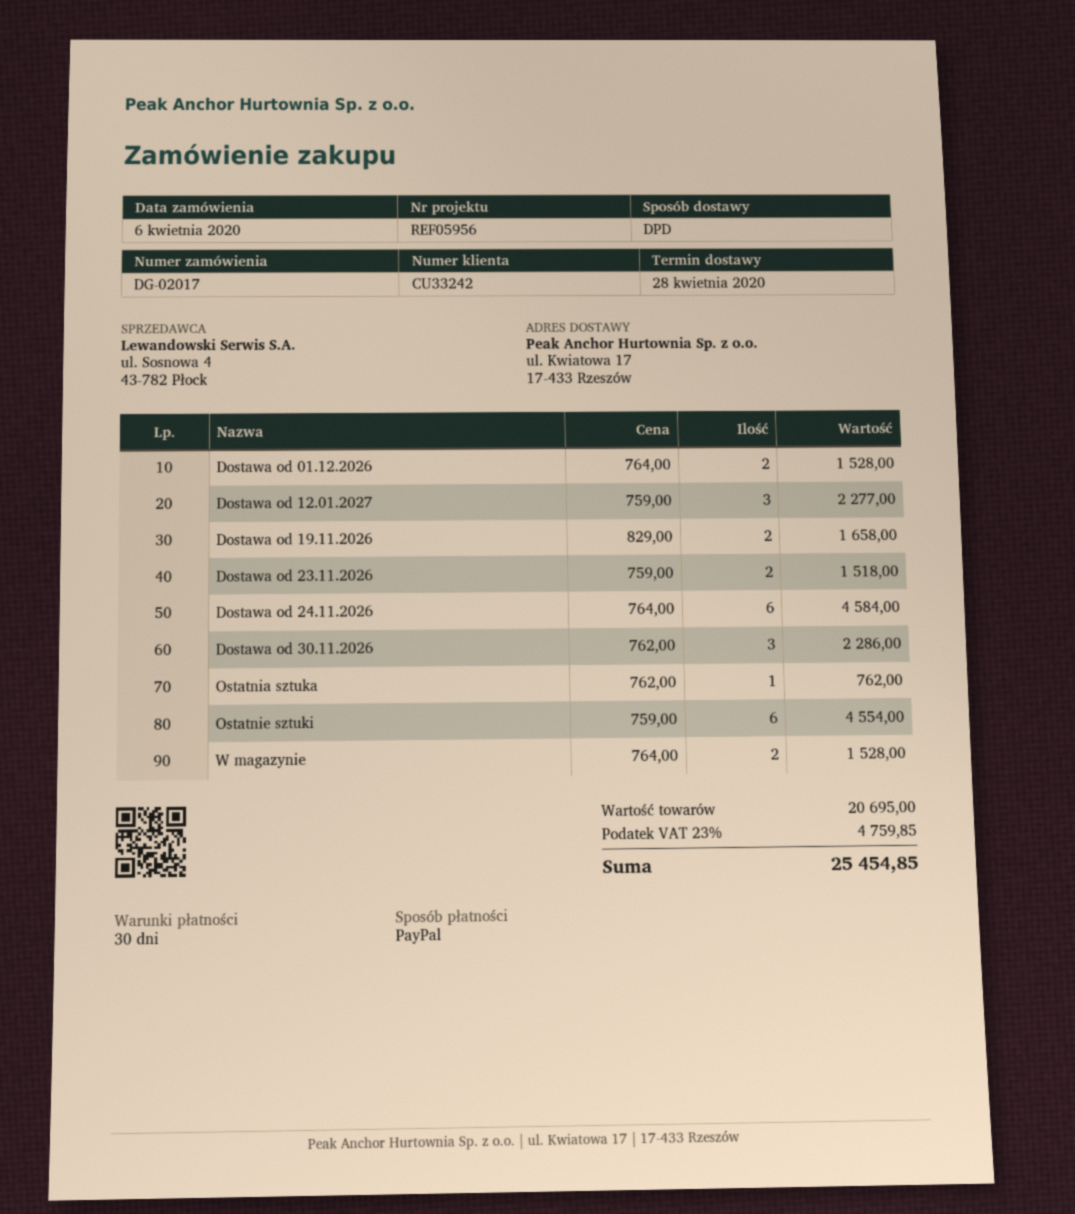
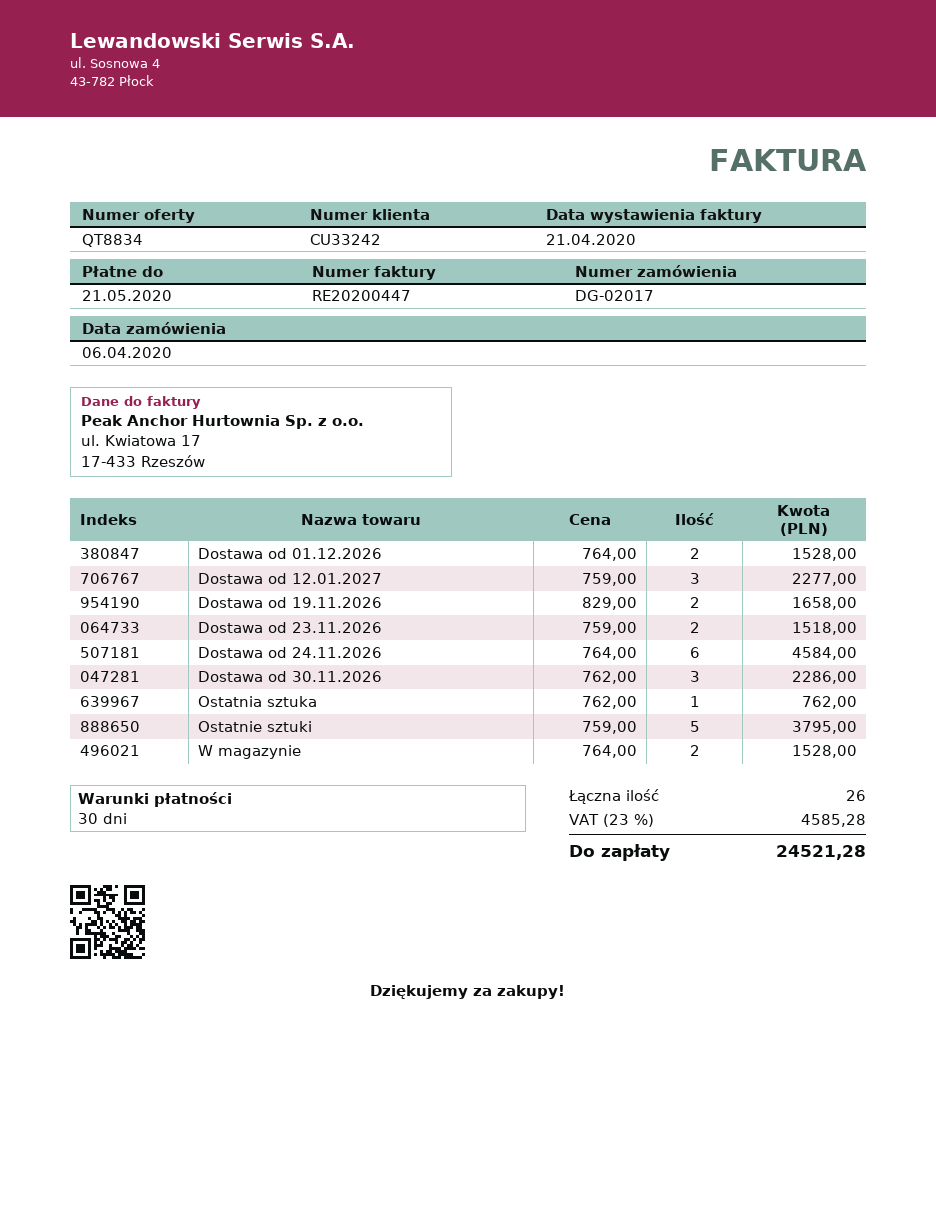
Ostatnie sztuki: 6 x 759.00 = 4554.00 -> 5 x 759.00 = 3795.00
tax: 23% = 4759.85 -> 23% = 4585.28
total: 25454.85 -> 24521.28

